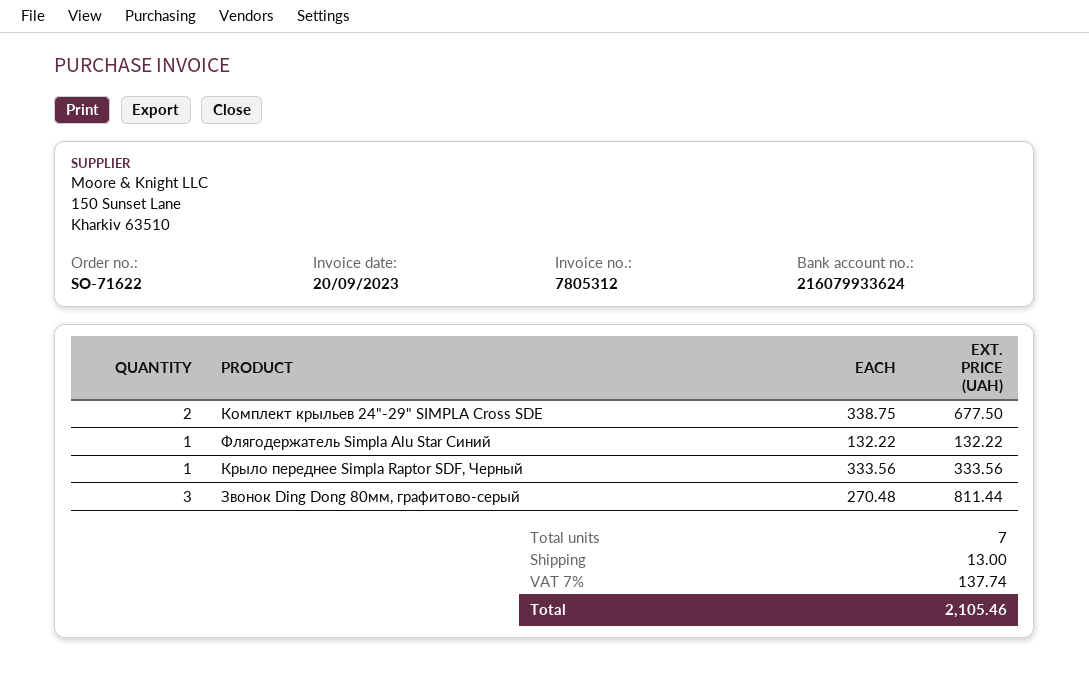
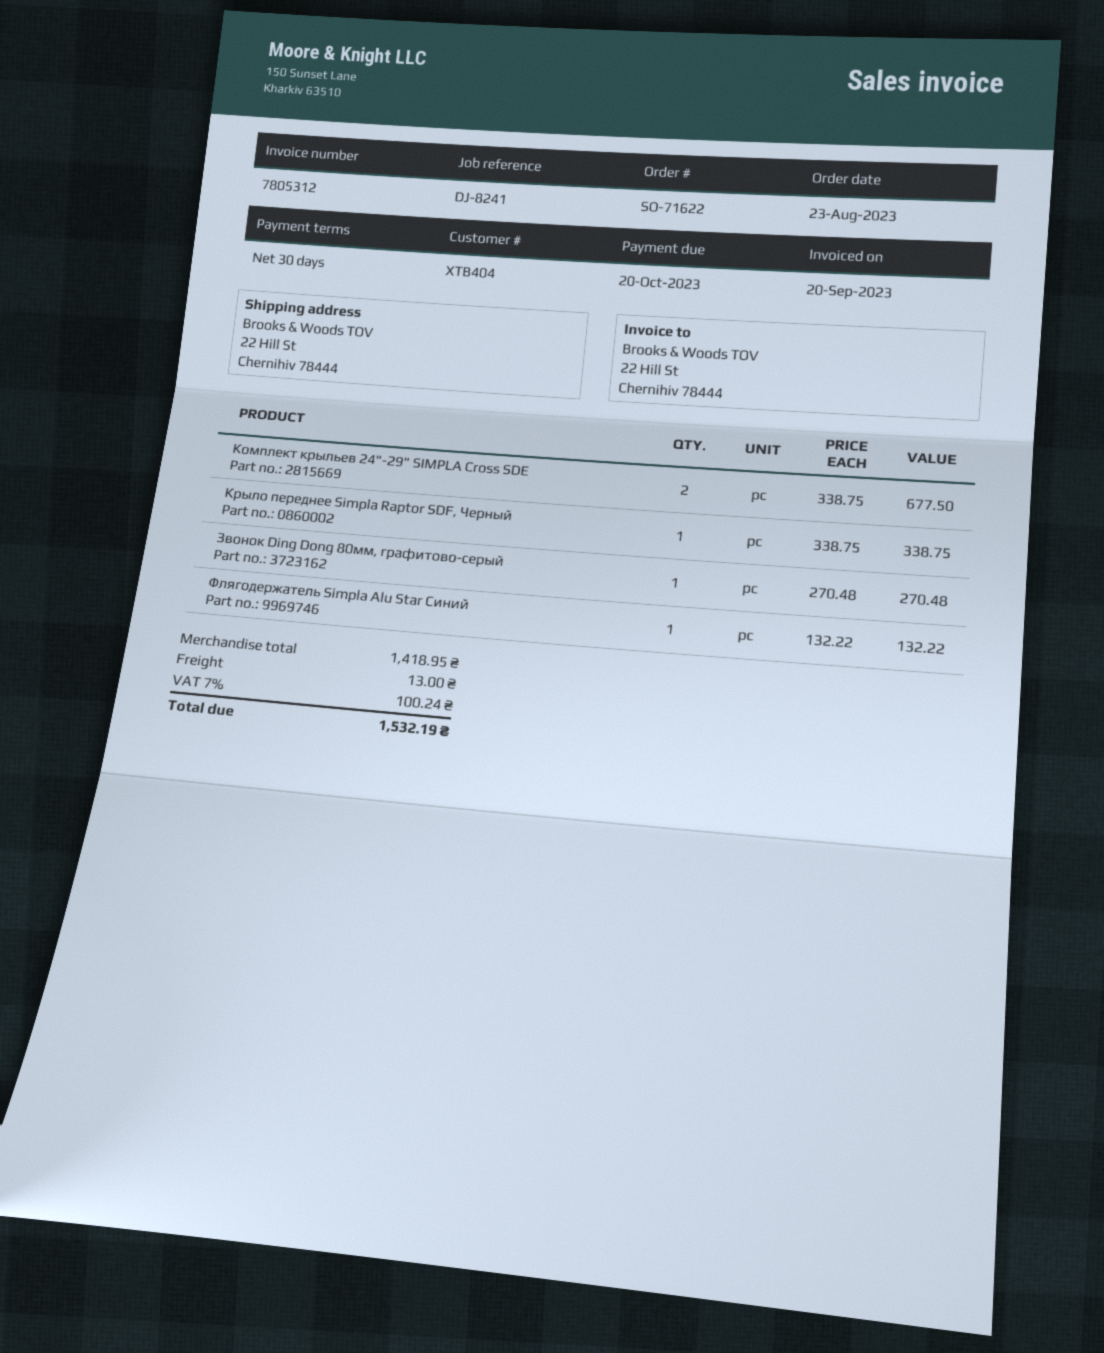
Крыло переднее Simpla Raptor SDF, Черный: 1 x 333.56 = 333.56 -> 1 x 338.75 = 338.75
Звонок Ding Dong 80мм, графитово-серый: 3 x 270.48 = 811.44 -> 1 x 270.48 = 270.48
tax: 7% = 137.74 -> 7% = 100.24
total: 2105.46 -> 1532.19

